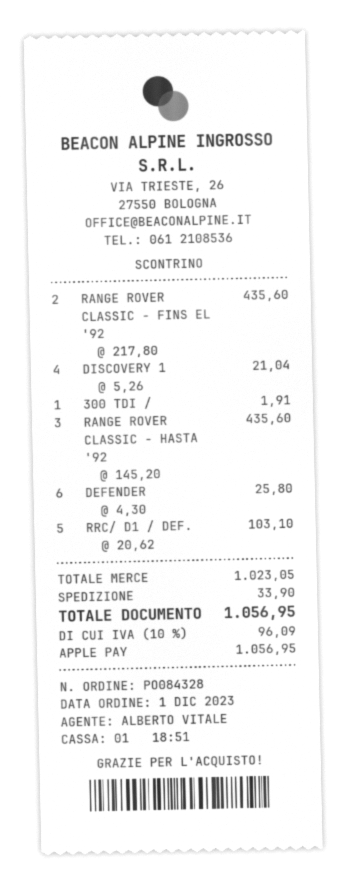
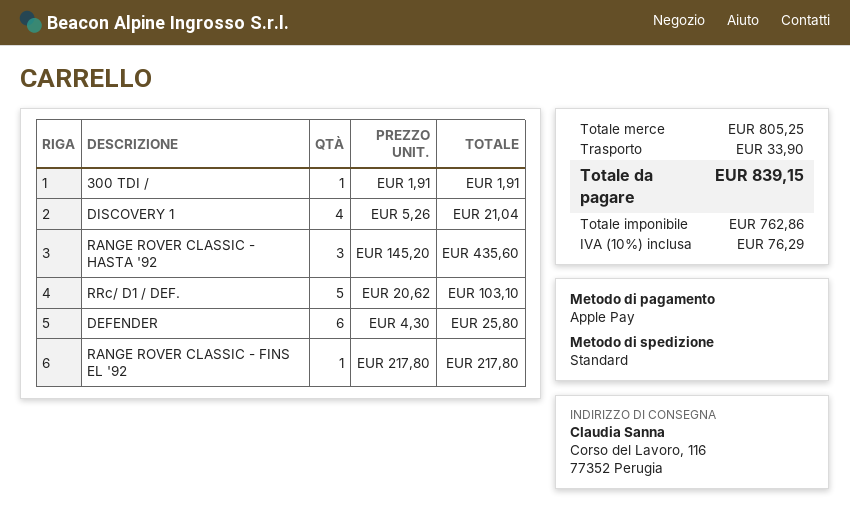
RANGE ROVER CLASSIC - FINS EL '92: 2 x 217.80 = 435.60 -> 1 x 217.80 = 217.80
subtotal: 1023.05 -> 805.25
tax: 10% = 96.09 -> 10% = 76.29
total: 1056.95 -> 839.15

